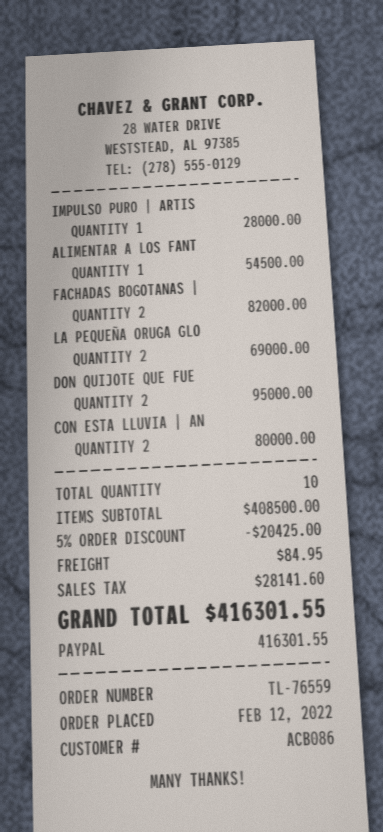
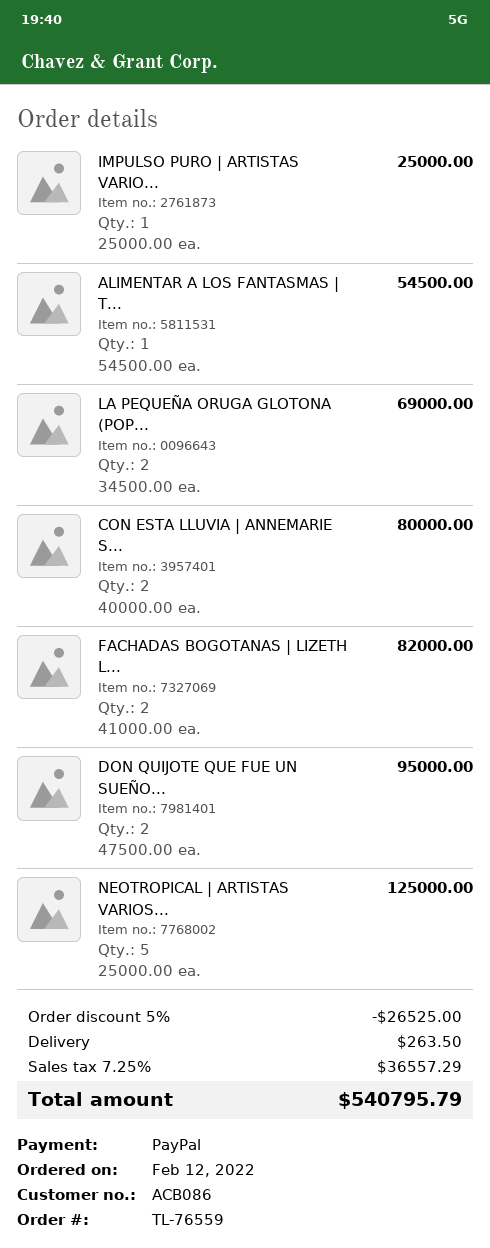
IMPULSO PURO | ARTIS: 1 for 28000.00 -> 1 for 25000.00
NEOTROPICAL | ARTISTAS VARIOS...: none -> 5 for 125000.00
discount: 5% = 20425.00 -> 5% = 26525.00
shipping: 84.95 -> 263.50
tax: 28141.60 -> 36557.29
total: 416301.55 -> 540795.79

